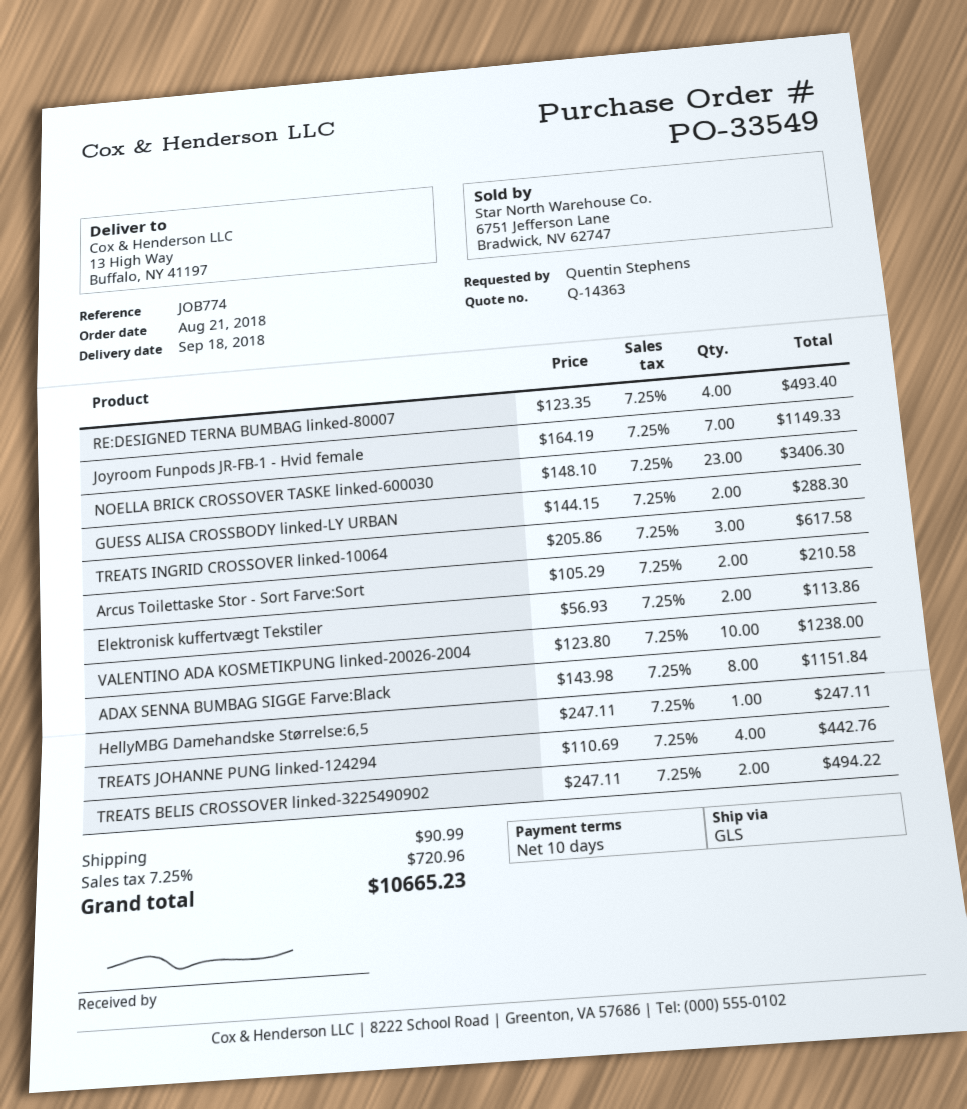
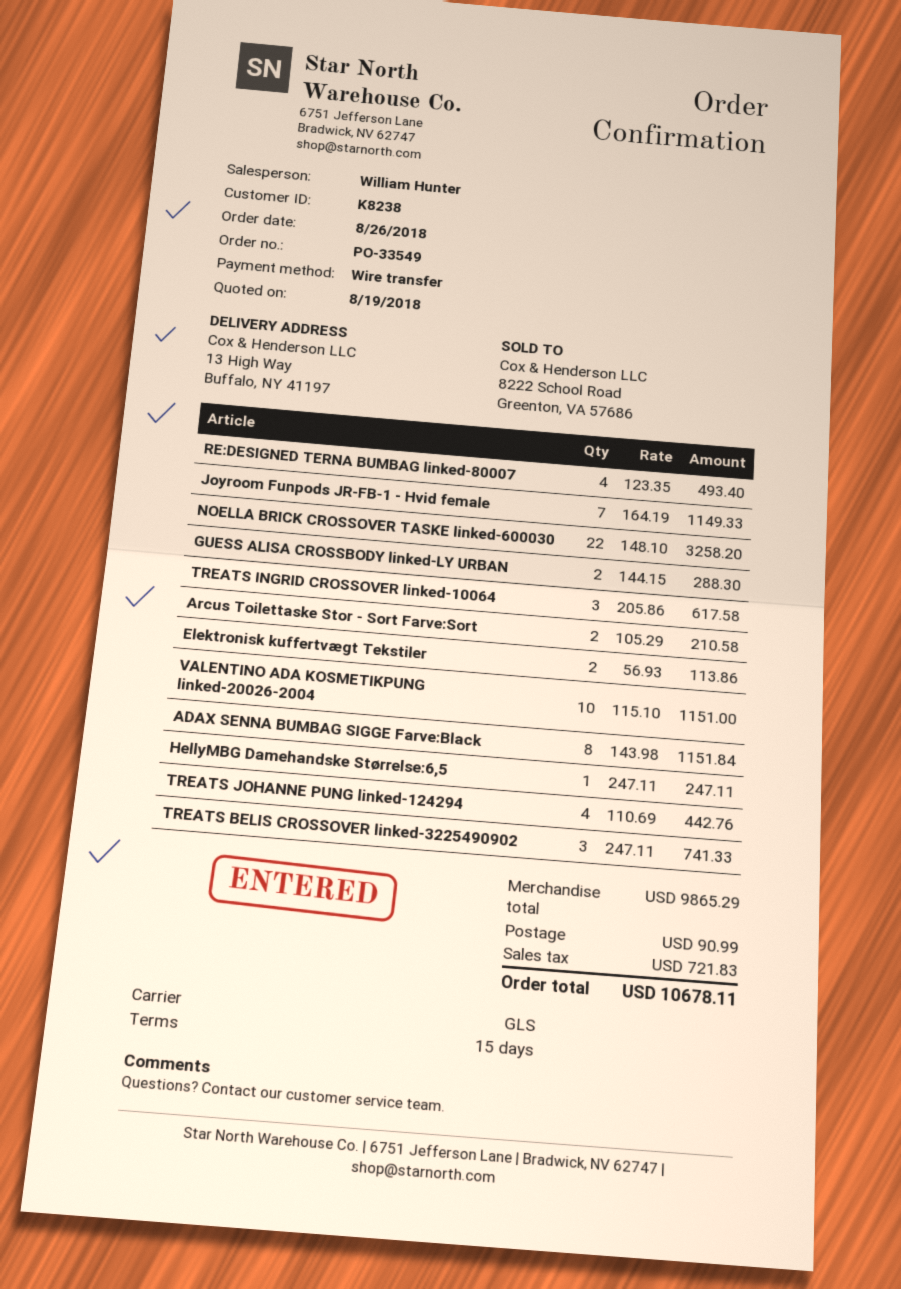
order date: 2018-08-21 -> 2018-08-26
payment terms: 10 days -> 15 days
NOELLA BRICK CROSSOVER TASKE linked-600030: 23 x 148.10 = 3406.30 -> 22 x 148.10 = 3258.20
VALENTINO ADA KOSMETIKPUNG linked-20026-2004: 10 x 123.80 = 1238.00 -> 10 x 115.10 = 1151.00
TREATS BELIS CROSSOVER linked-3225490902: 2 x 247.11 = 494.22 -> 3 x 247.11 = 741.33
tax: 720.96 -> 721.83
total: 10665.23 -> 10678.11

